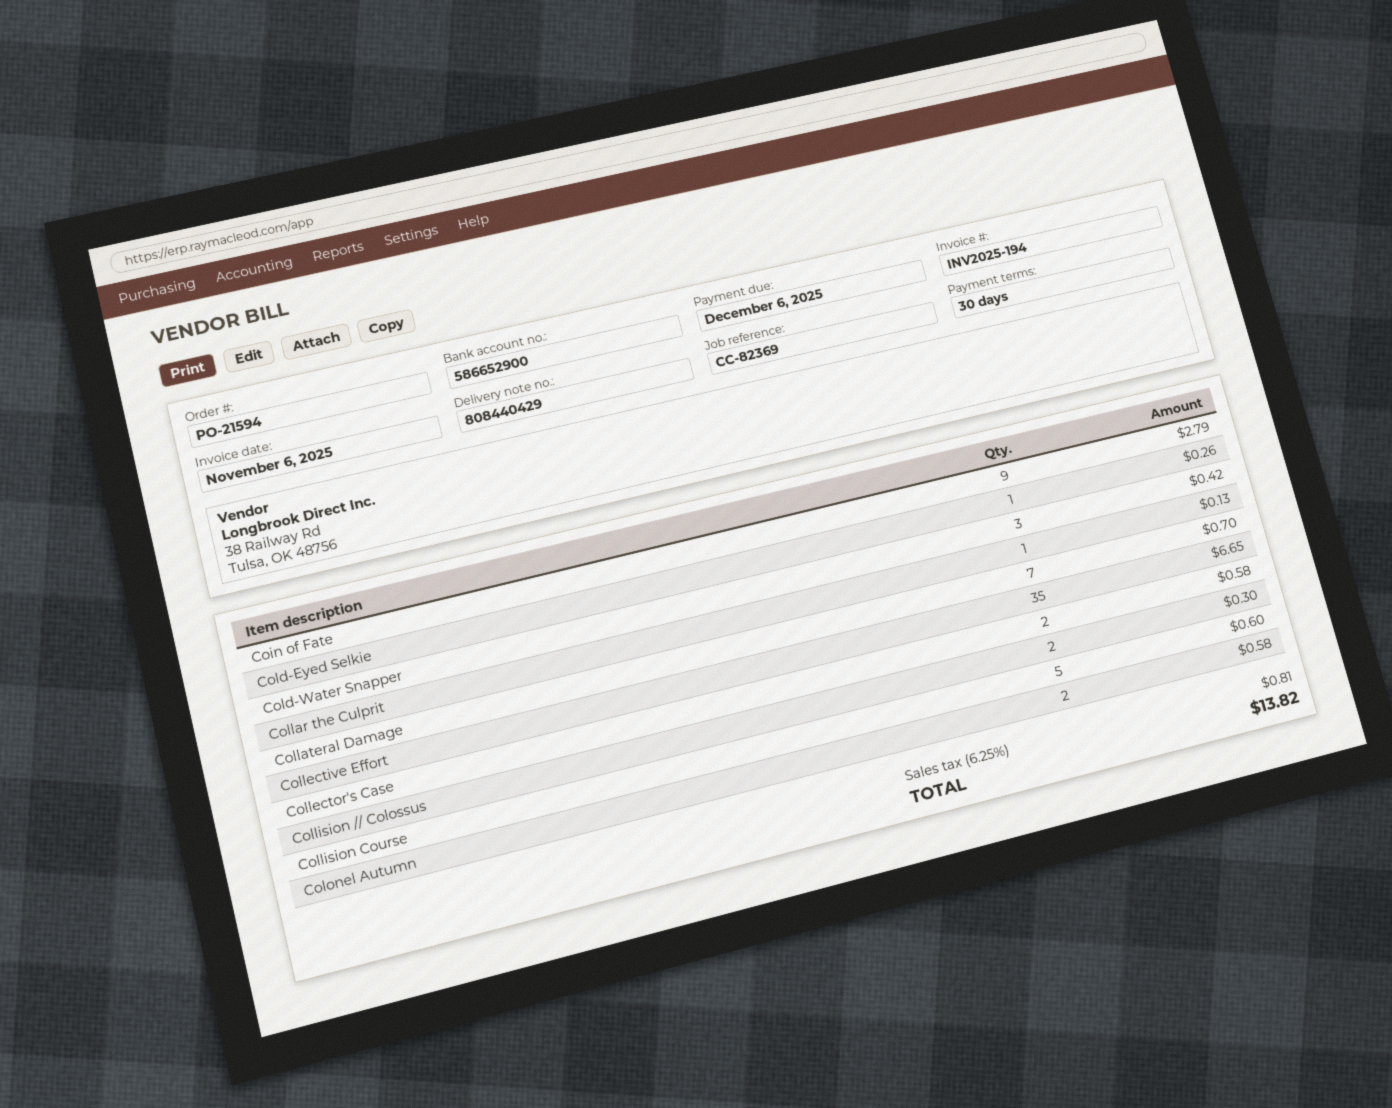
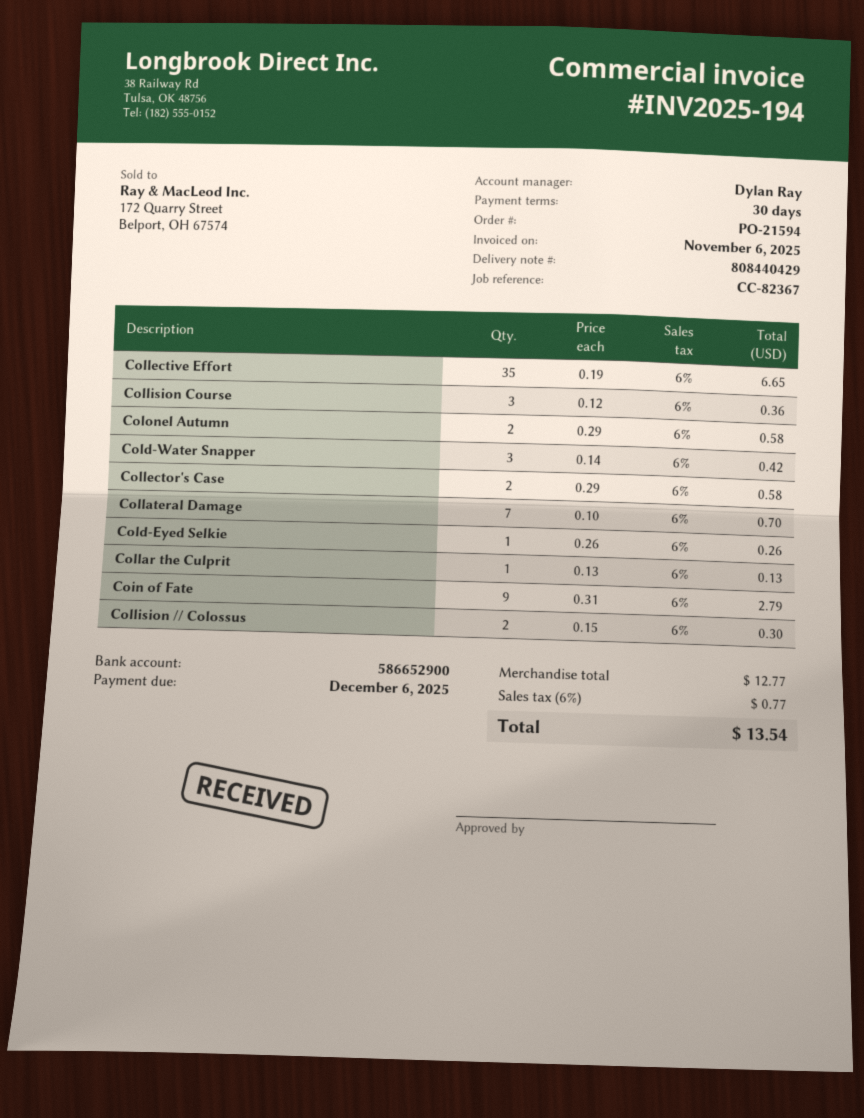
reference: CC-82369 -> CC-82367
Collision Course: 5 for 0.60 -> 3 for 0.36
tax: 6.25% = 0.81 -> 6% = 0.77
total: 13.82 -> 13.54

